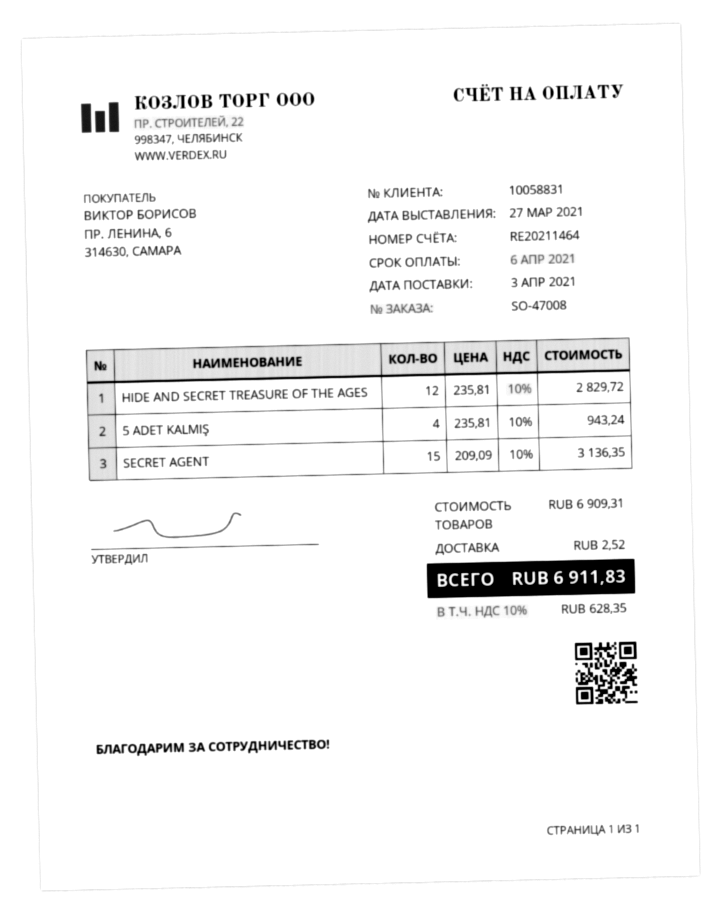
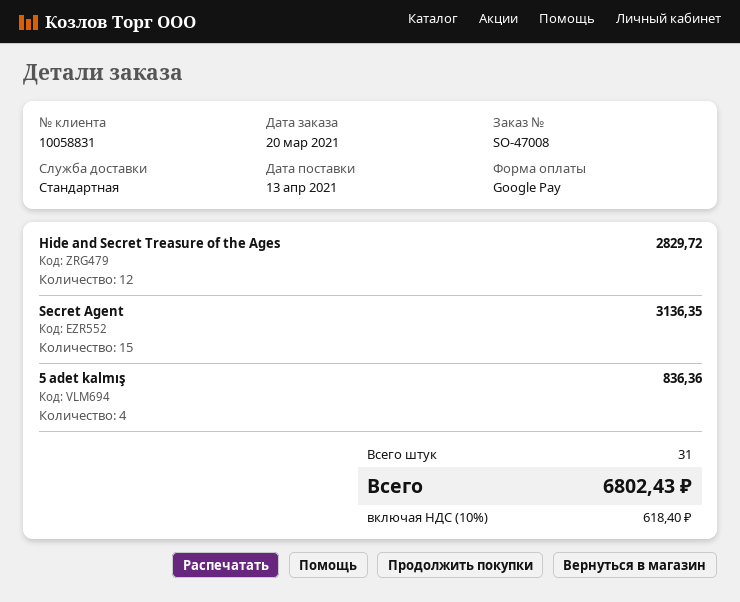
delivery date: 2021-04-03 -> 2021-04-13
5 ADET KALMIŞ: 4 for 943.24 -> 4 for 836.36
shipping: 2.52 -> none
tax: 10% = 628.35 -> 10% = 618.40
total: 6911.83 -> 6802.43

